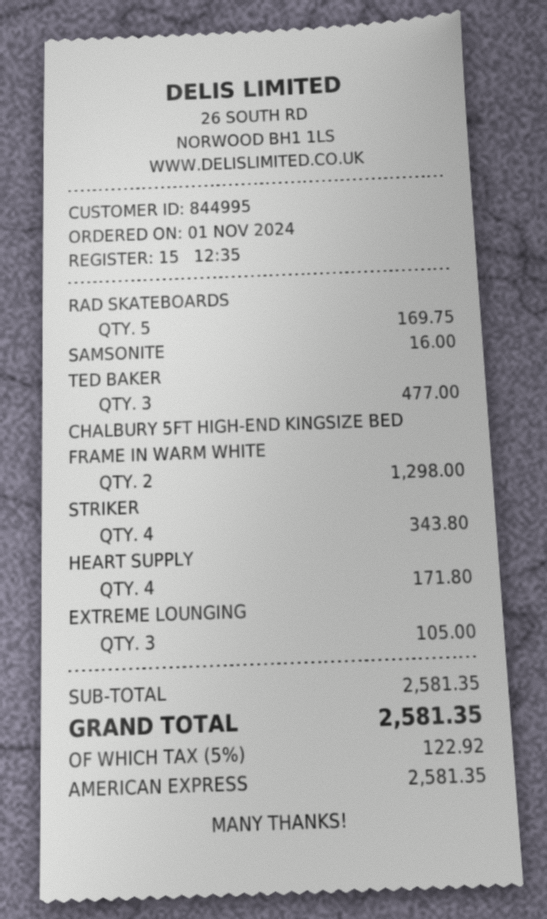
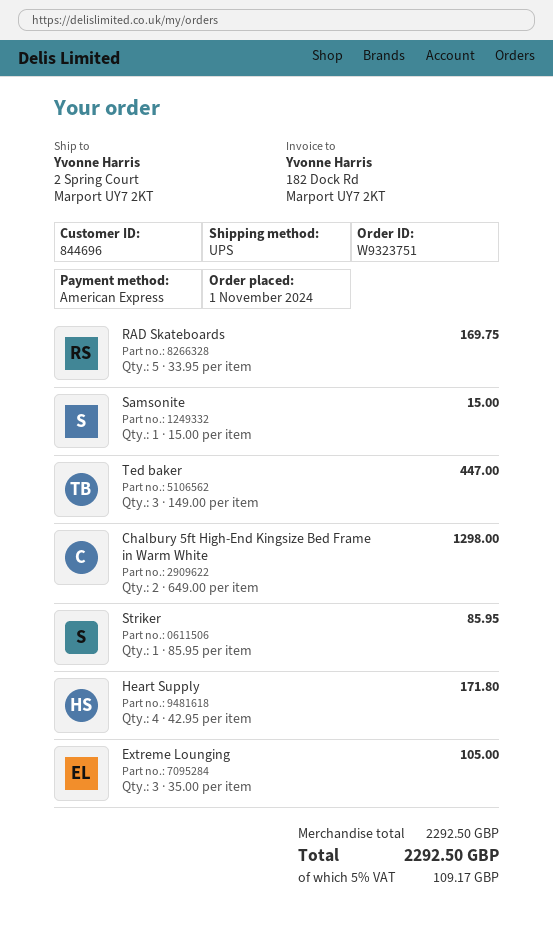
customer number: 844995 -> 844696
SAMSONITE: 1 for 16.00 -> 1 for 15.00
TED BAKER: 3 for 477.00 -> 3 for 447.00
STRIKER: 4 for 343.80 -> 1 for 85.95
subtotal: 2581.35 -> 2292.50
tax: 5% = 122.92 -> 5% = 109.17
total: 2581.35 -> 2292.50

